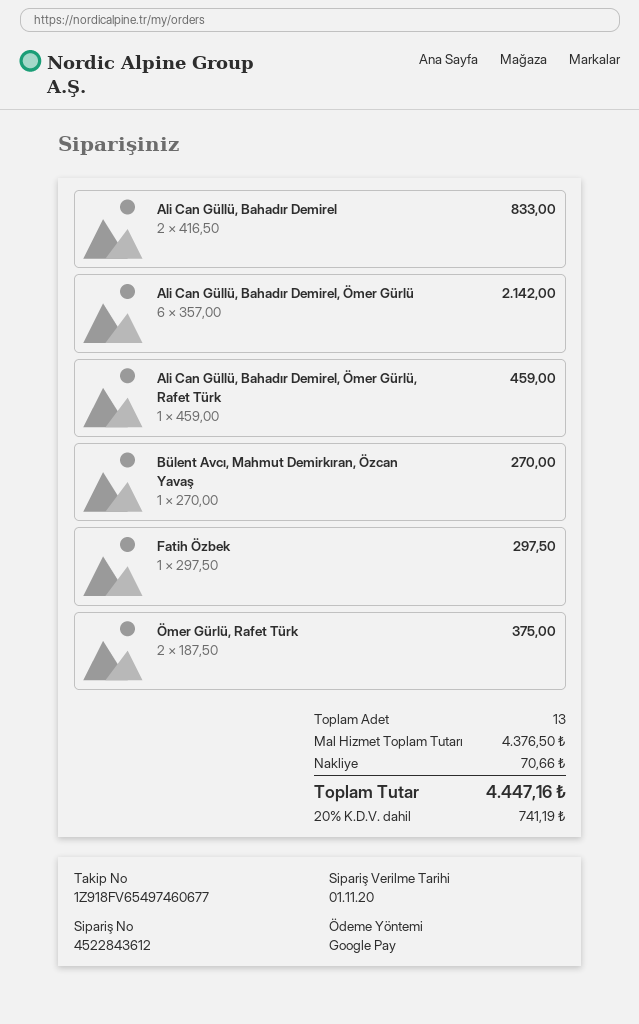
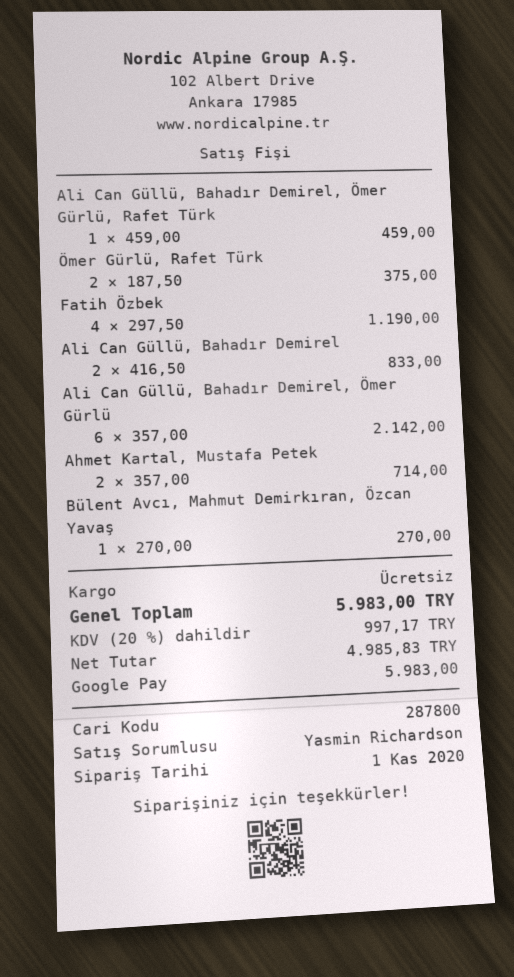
Fatih Özbek: 1 x 297.50 = 297.50 -> 4 x 297.50 = 1190.00
Ahmet Kartal, Mustafa Petek: none -> 2 x 357.00 = 714.00
shipping: 70.66 -> 0.00
tax: 20% = 741.19 -> 20% = 997.17
total: 4447.16 -> 5983.00

